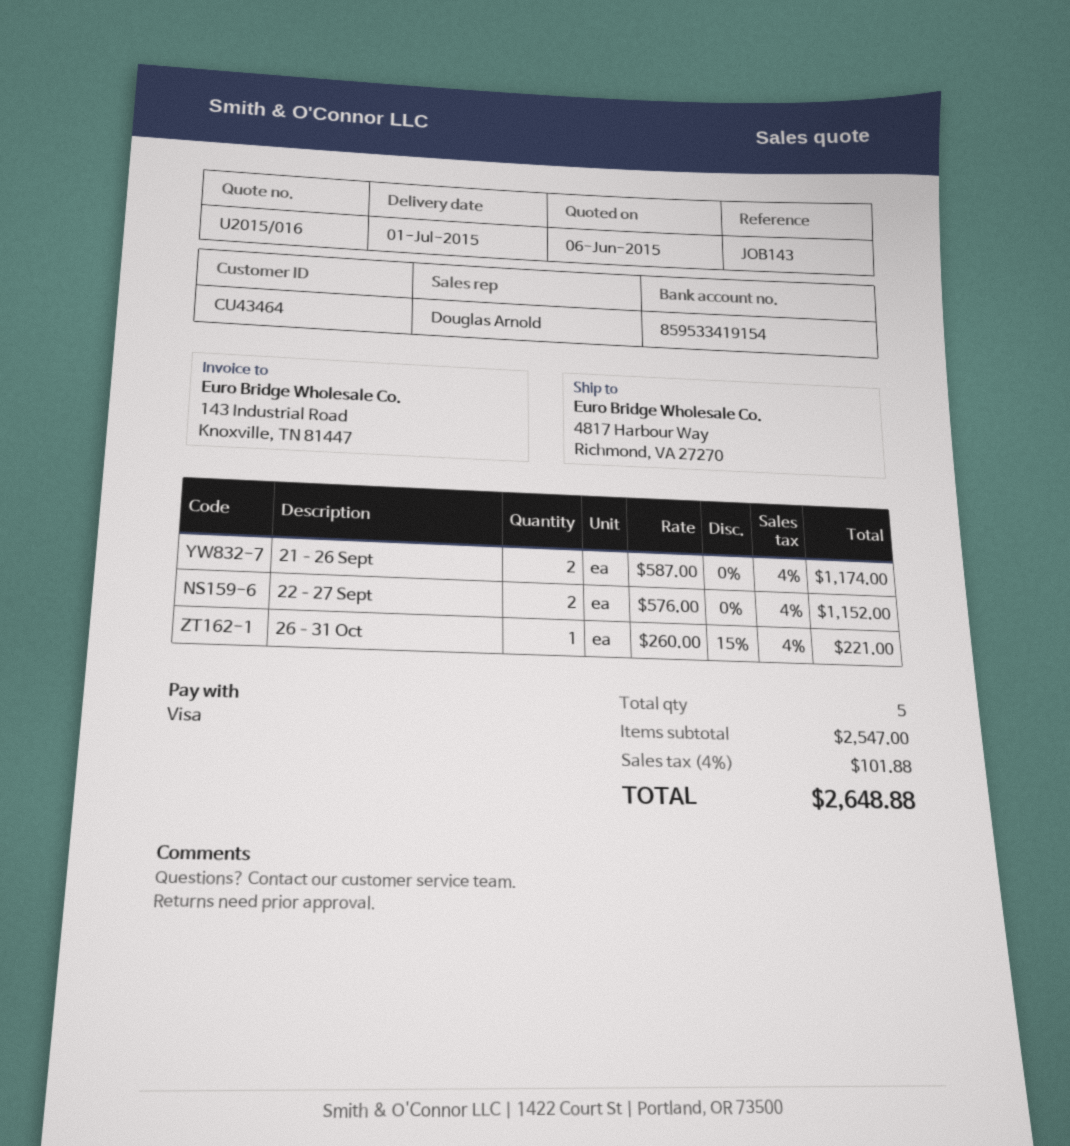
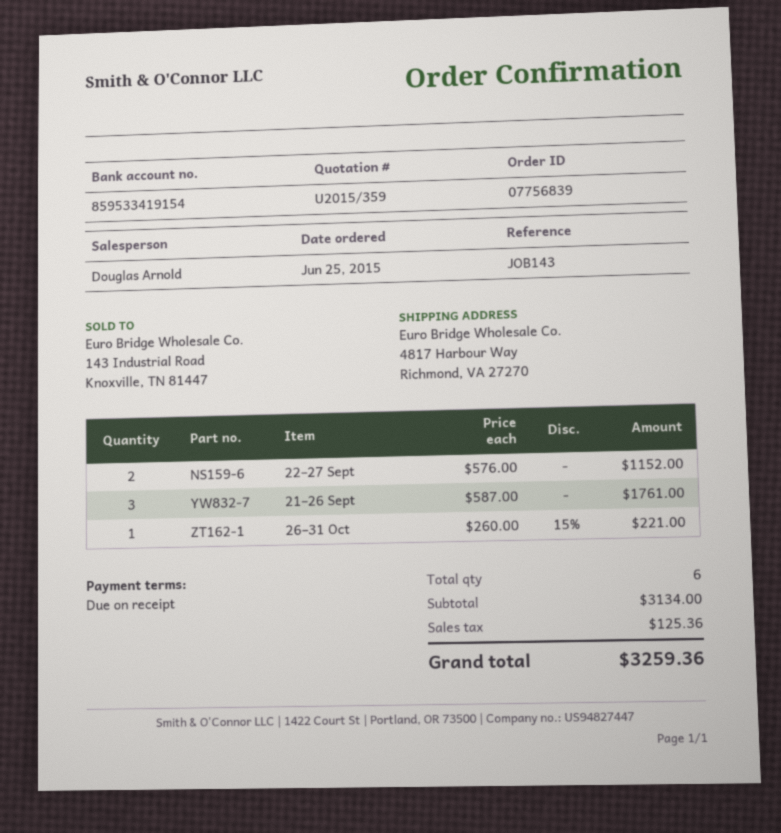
quote number: U2015/016 -> U2015/359
21–26 Sept: 2 x 587.00 = 1174.00 -> 3 x 587.00 = 1761.00
total quantity: 5 -> 6
subtotal: 2547.00 -> 3134.00
tax: 101.88 -> 125.36
total: 2648.88 -> 3259.36

